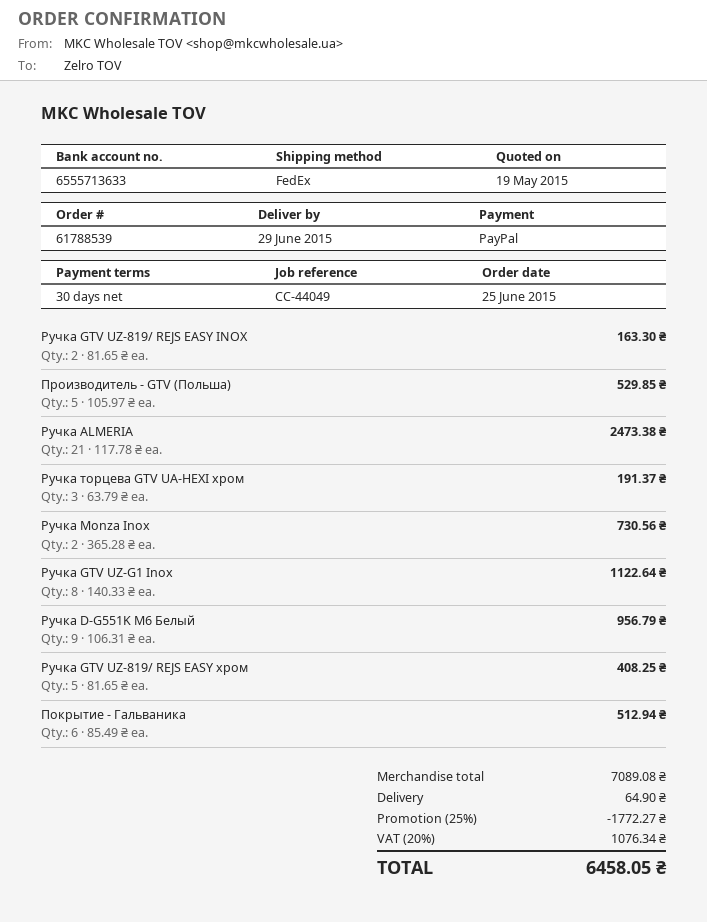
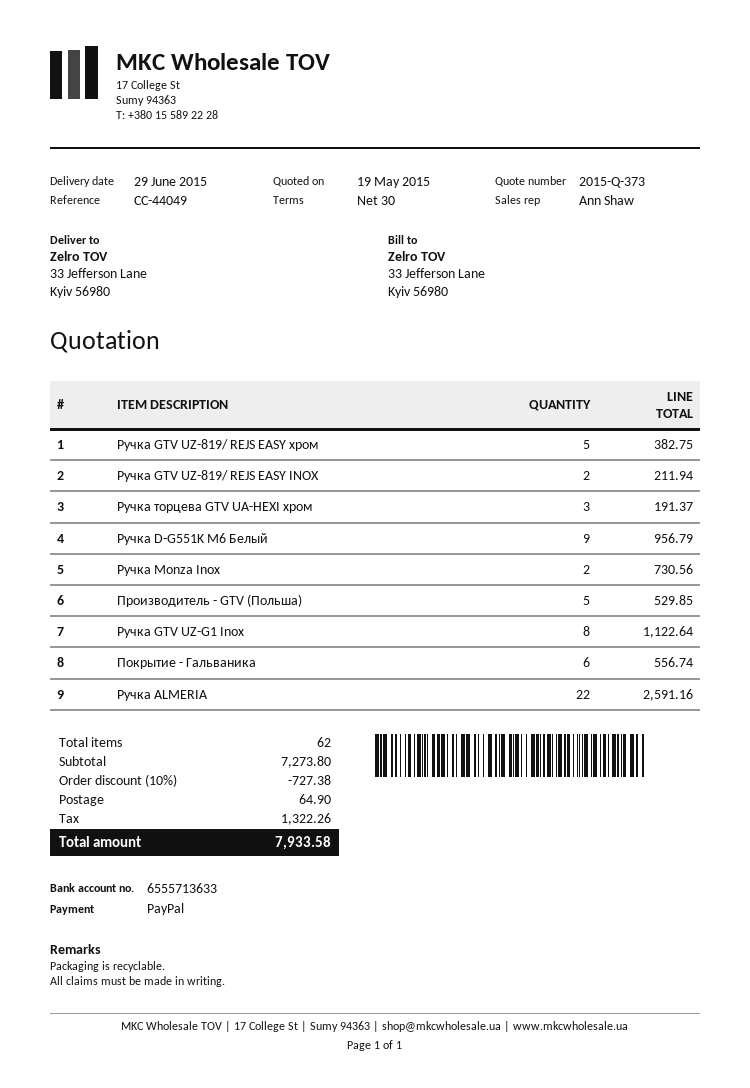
Ручка GTV UZ-819/ REJS EASY INOX: 2 for 163.30 -> 2 for 211.94
Ручка ALMERIA: 21 for 2473.38 -> 22 for 2591.16
Ручка GTV UZ-819/ REJS EASY хром: 5 for 408.25 -> 5 for 382.75
Покрытие - Гальваника: 6 for 512.94 -> 6 for 556.74
subtotal: 7089.08 -> 7273.80
discount: 25% = 1772.27 -> 10% = 727.38
tax: 1076.34 -> 1322.26
total: 6458.05 -> 7933.58

